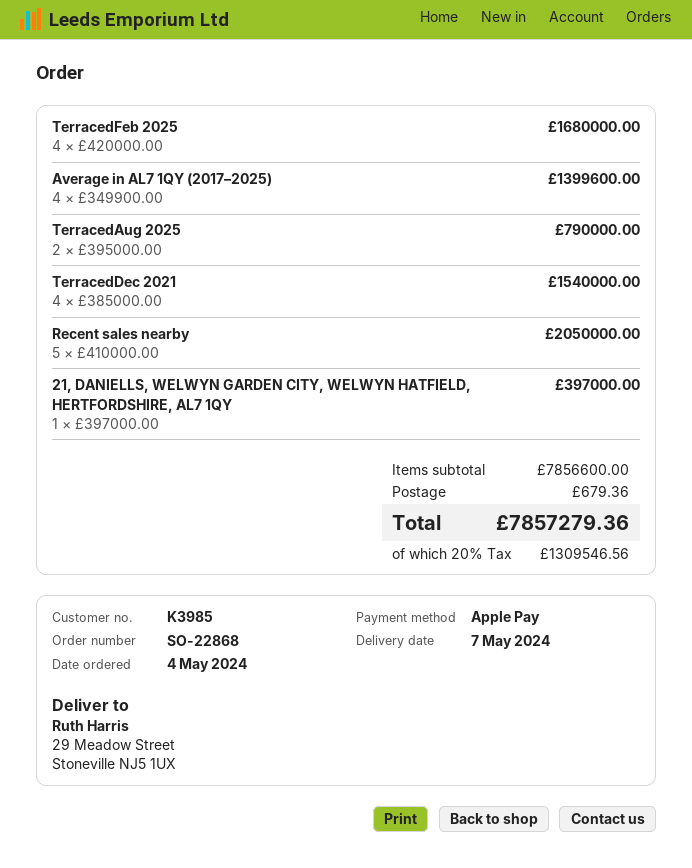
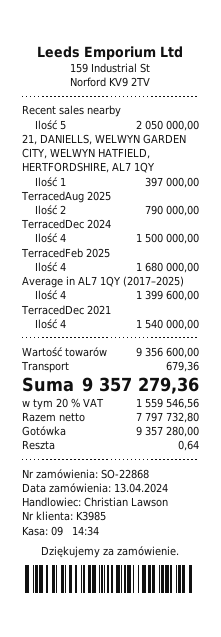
order date: 2024-05-04 -> 2024-04-13
payment method: Apple Pay -> cash
TerracedDec 2024: none -> 4 for 1500000.00
subtotal: 7856600.00 -> 9356600.00
tax: 20% = 1309546.56 -> 20% = 1559546.56
total: 7857279.36 -> 9357279.36

